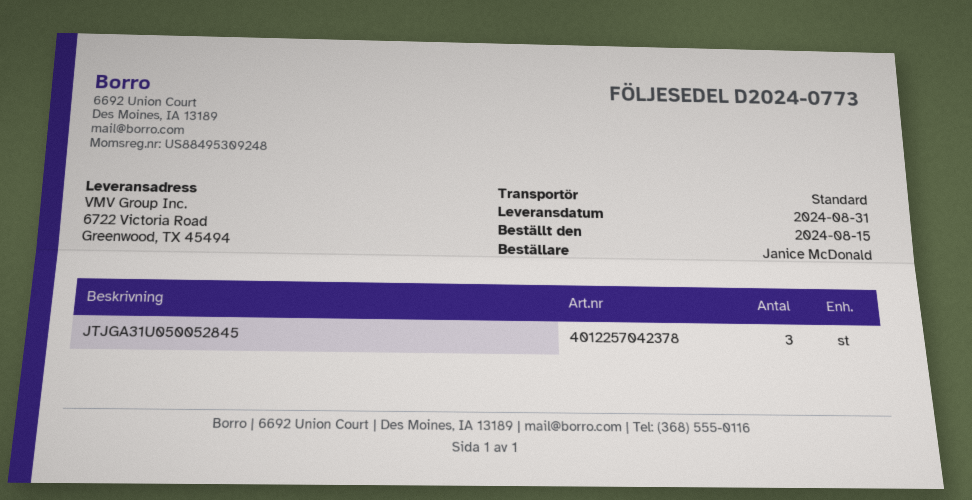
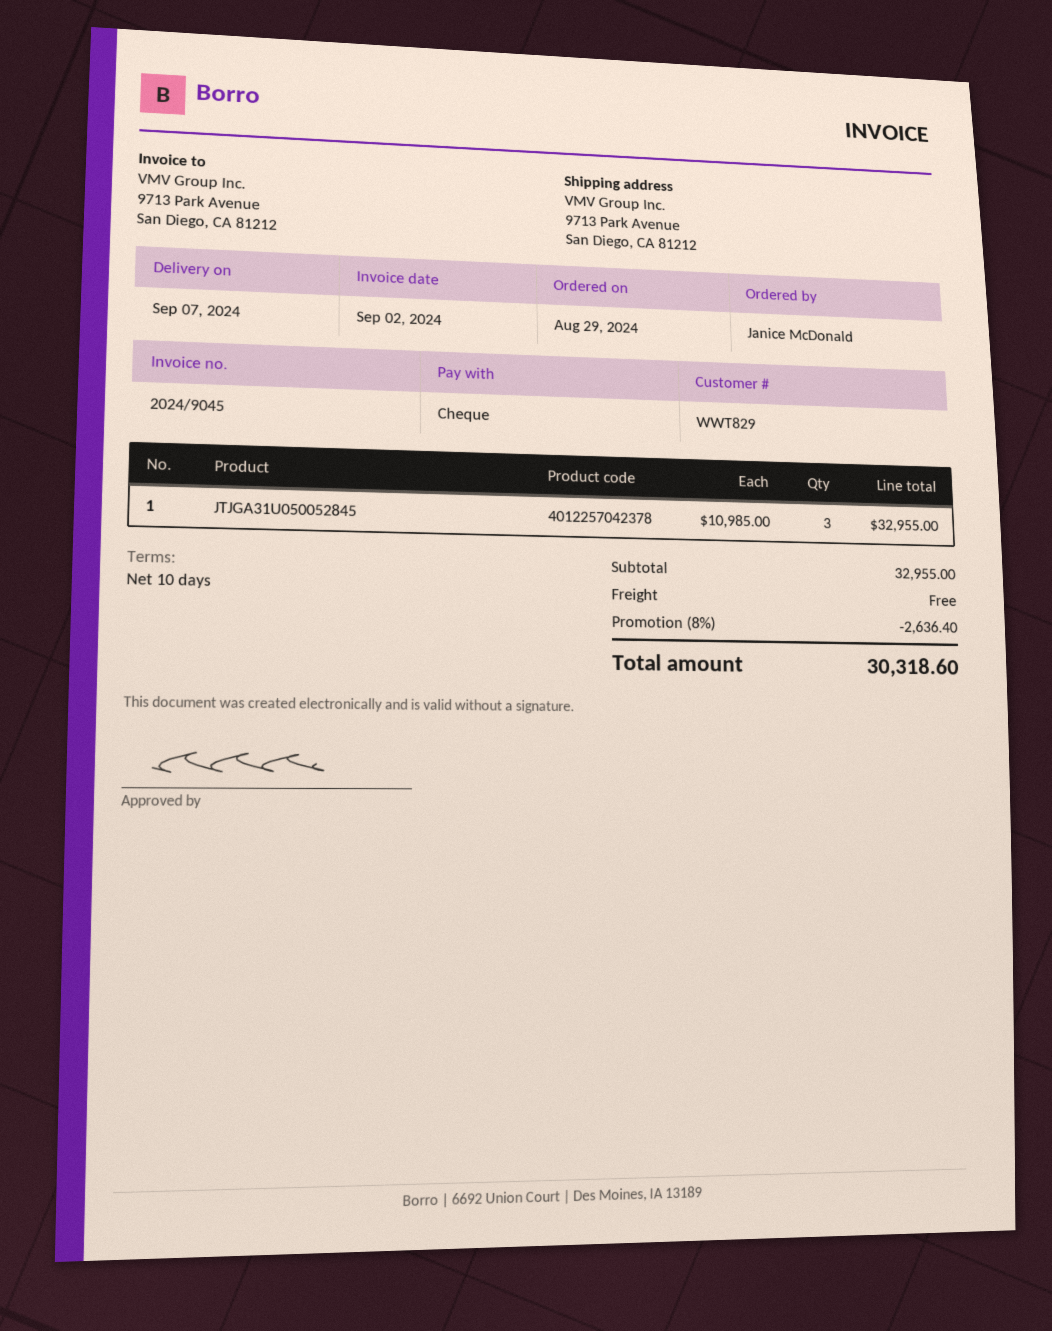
order date: 2024-08-15 -> 2024-08-29
delivery date: 2024-08-31 -> 2024-09-07
ship to: 6722 Victoria Road, Greenwood, TX 45494 -> 9713 Park Avenue, San Diego, CA 81212

